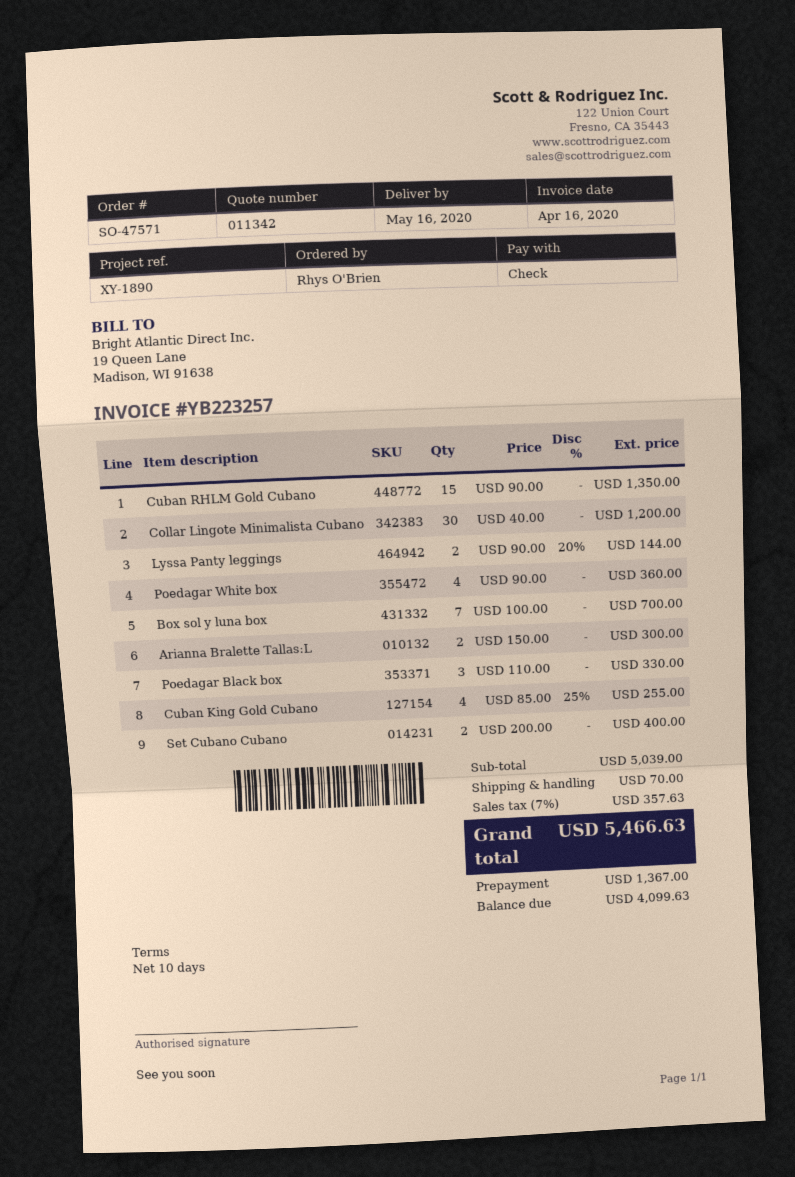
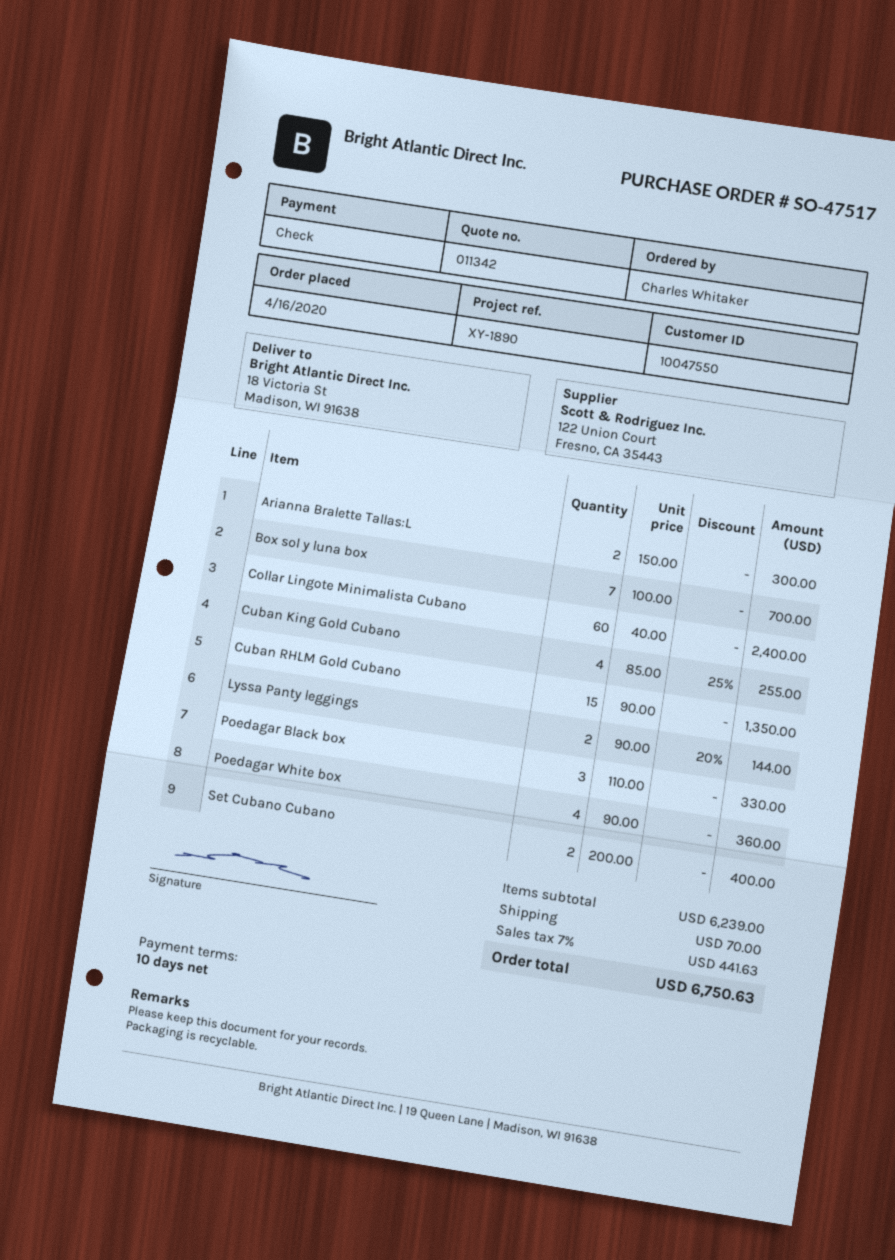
order number: SO-47571 -> SO-47517
ordered by: Rhys O'Brien -> Charles Whitaker
Collar Lingote Minimalista Cubano: 30 x 40.00 = 1200.00 -> 60 x 40.00 = 2400.00
subtotal: 5039.00 -> 6239.00
tax: 7% = 357.63 -> 7% = 441.63
total: 5466.63 -> 6750.63

